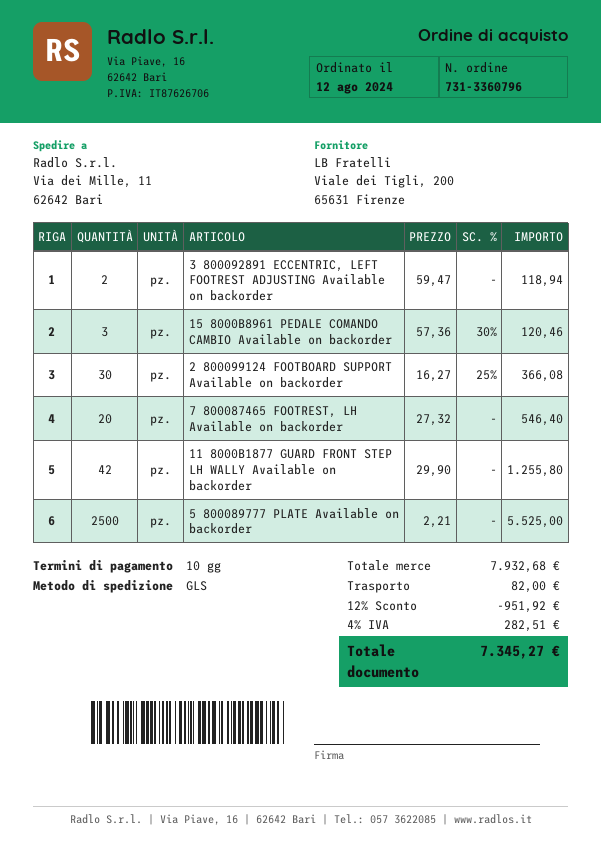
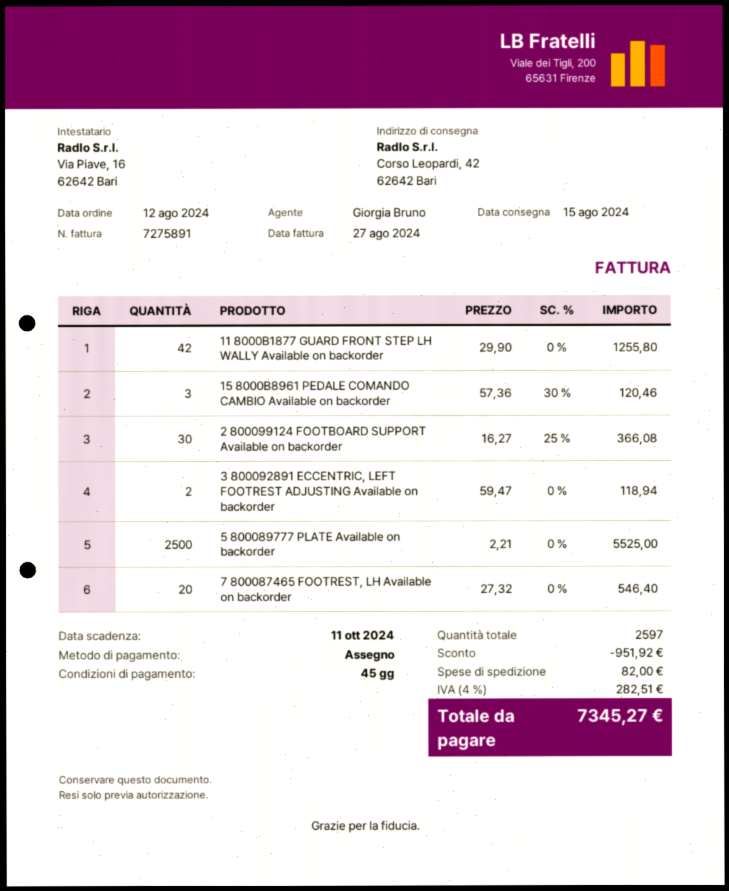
payment terms: 10 days -> 45 days
ship to: Via dei Mille, 11, 62642 Bari -> Corso Leopardi, 42, 62642 Bari

